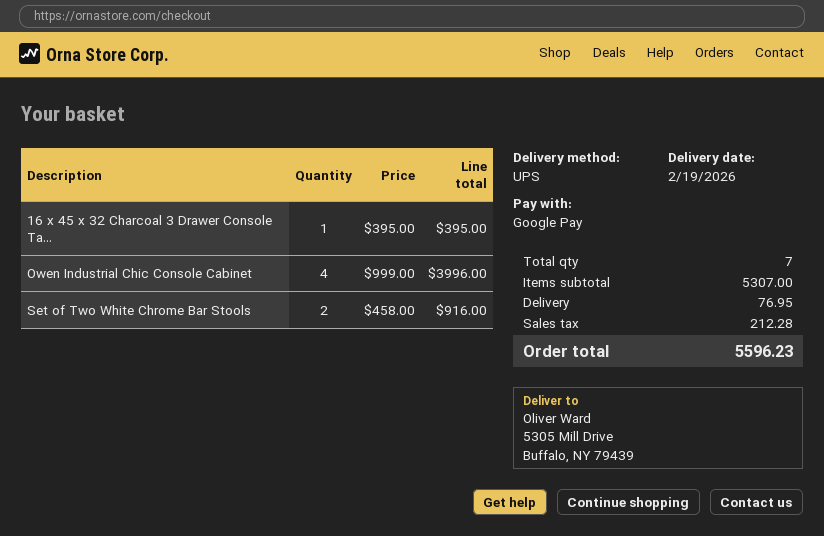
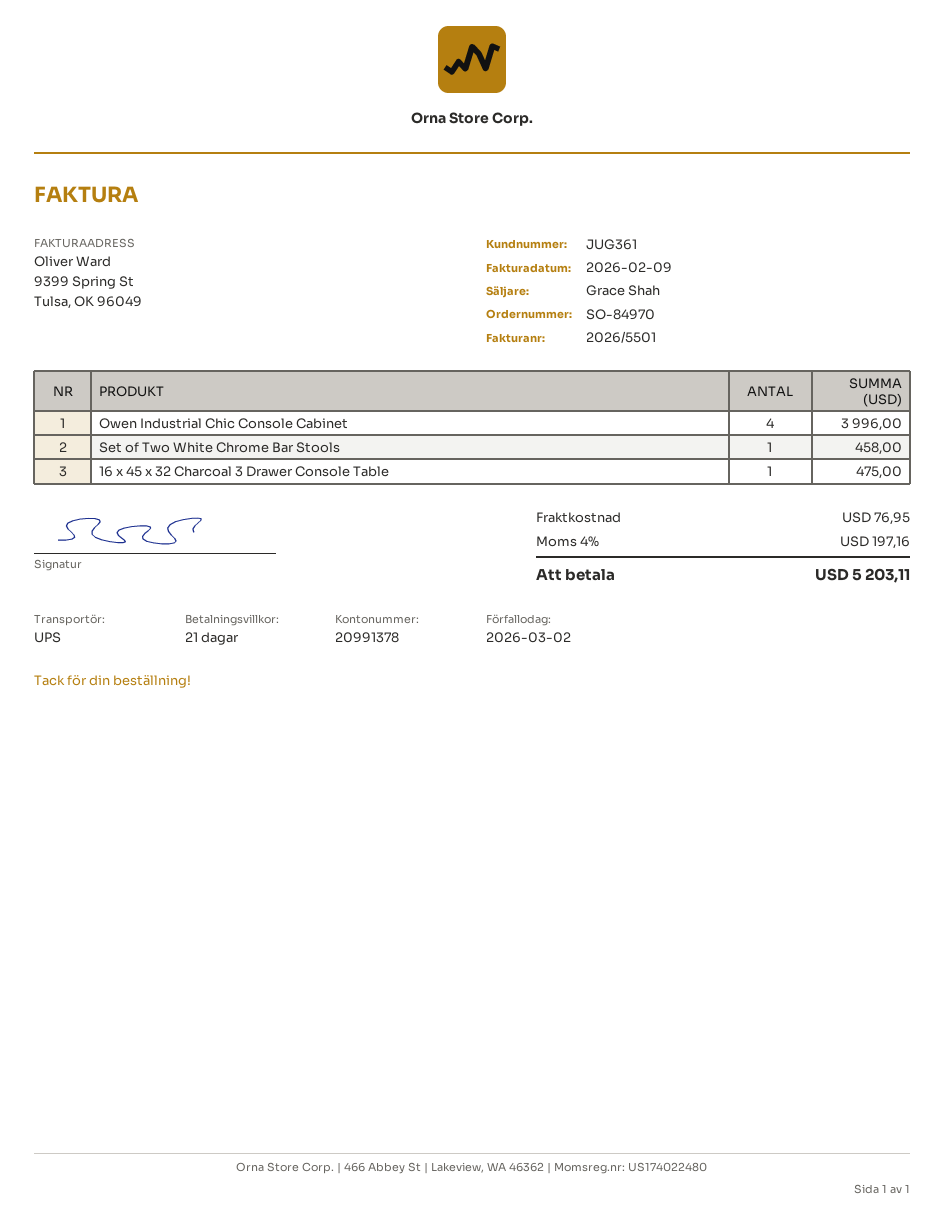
16 x 45 x 32 Charcoal 3 Drawer Console Ta...: 1 for 395.00 -> 1 for 475.00
Set of Two White Chrome Bar Stools: 2 for 916.00 -> 1 for 458.00
tax: 212.28 -> 197.16
total: 5596.23 -> 5203.11

